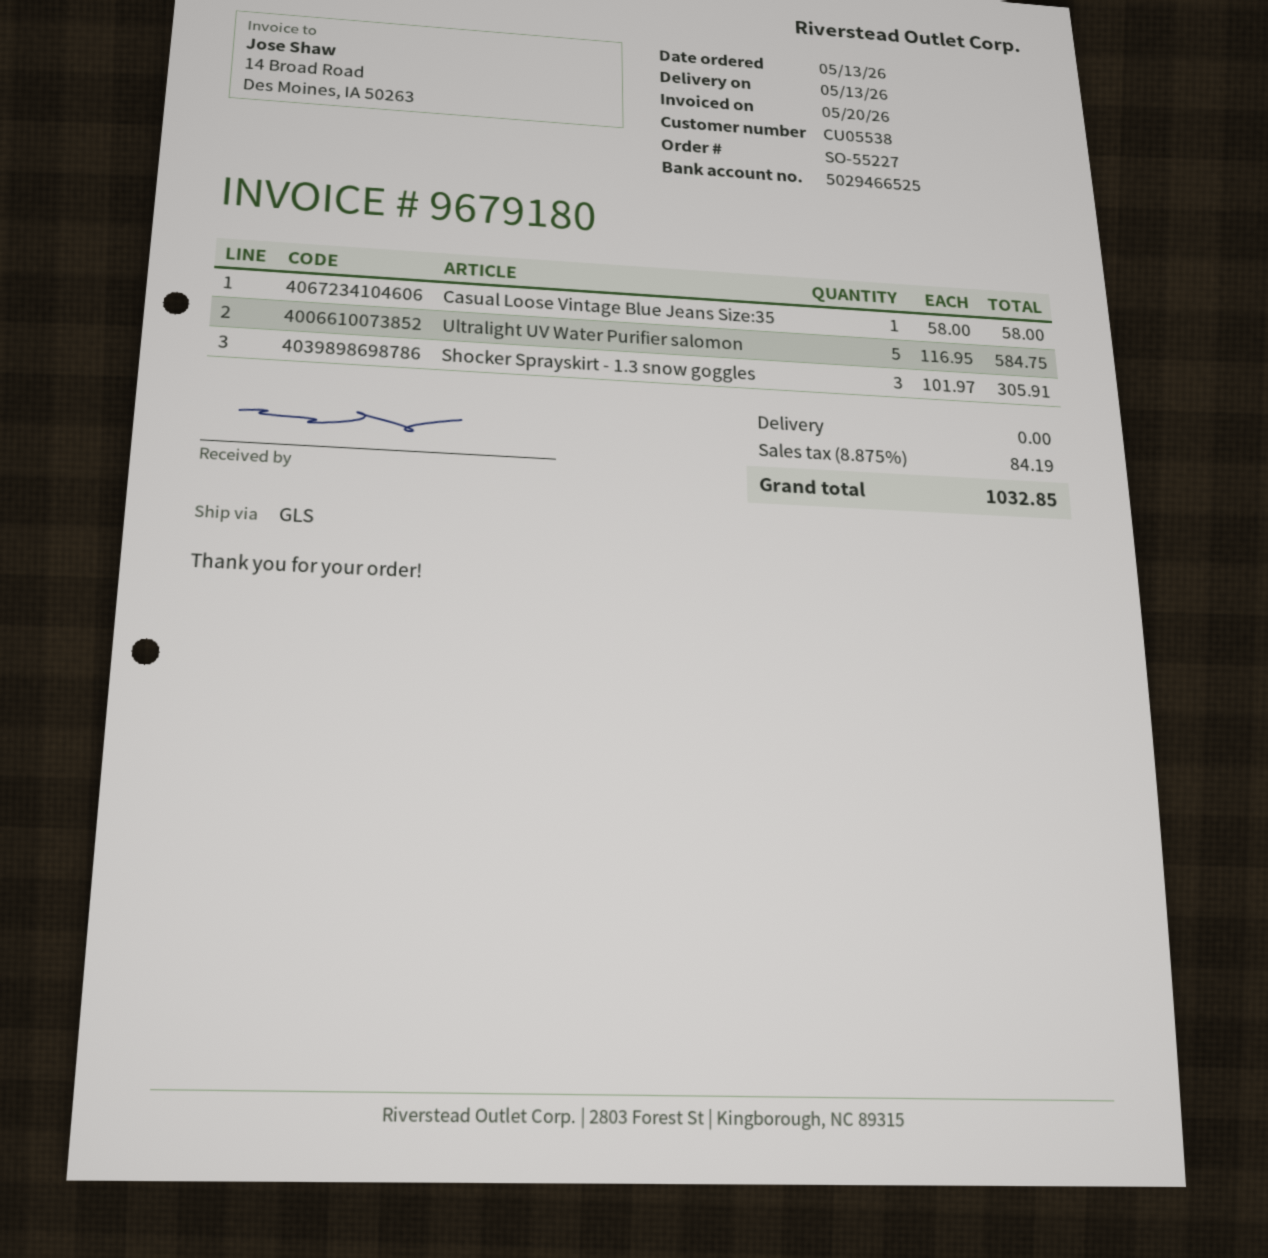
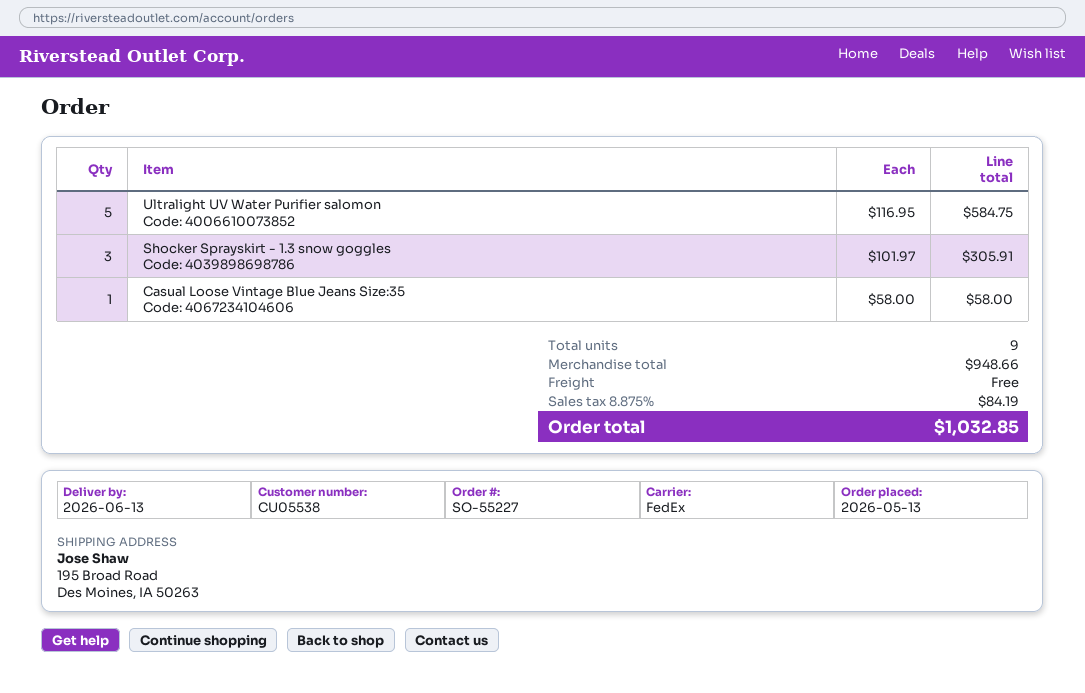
delivery date: 2026-05-13 -> 2026-06-13
shipping method: GLS -> FedEx

